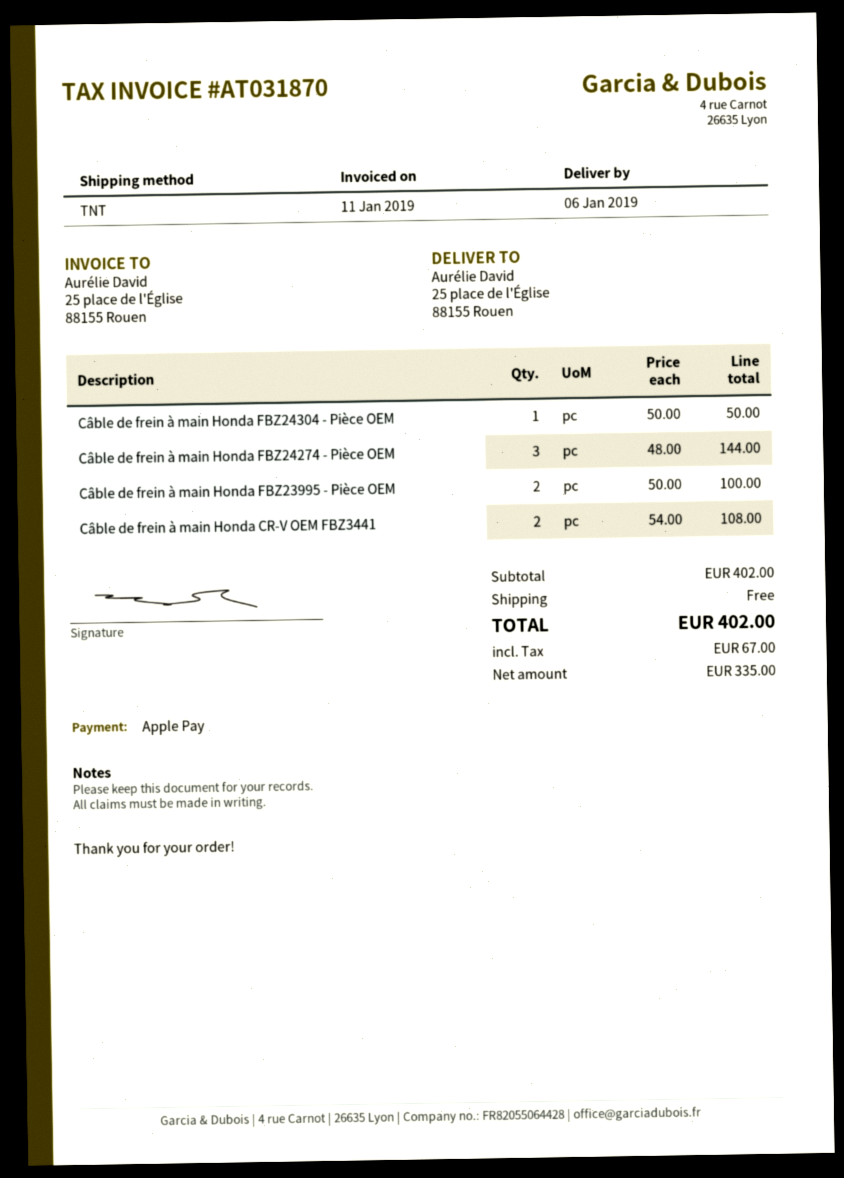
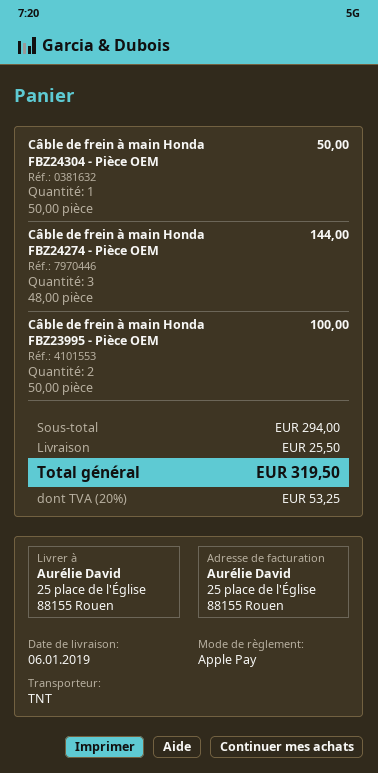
Câble de frein à main Honda CR-V OEM FBZ3441: 2 x 54.00 = 108.00 -> none
subtotal: 402.00 -> 294.00
shipping: 0.00 -> 25.50
tax: 67.00 -> 53.25
total: 402.00 -> 319.50

